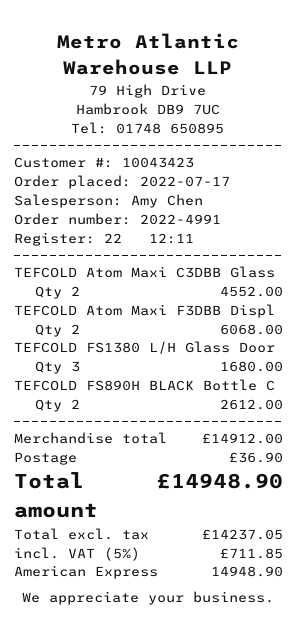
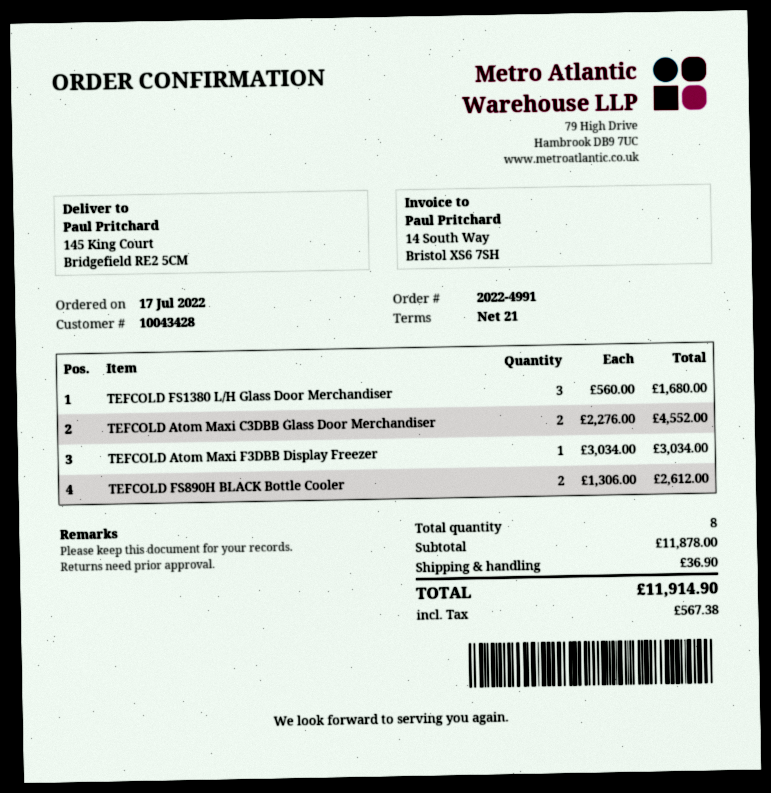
customer number: 10043423 -> 10043428
TEFCOLD Atom Maxi F3DBB Displ: 2 for 6068.00 -> 1 for 3034.00
subtotal: 14912.00 -> 11878.00
tax: 711.85 -> 567.38
total: 14948.90 -> 11914.90

